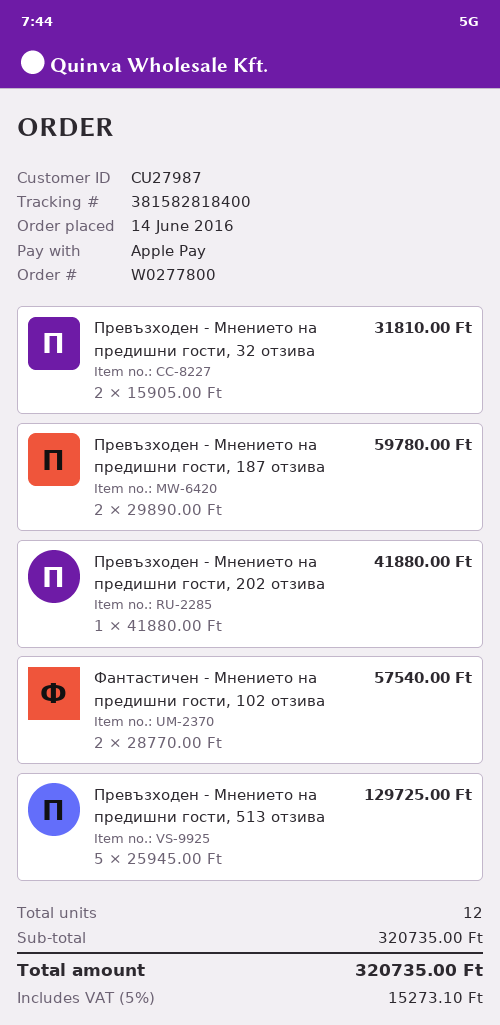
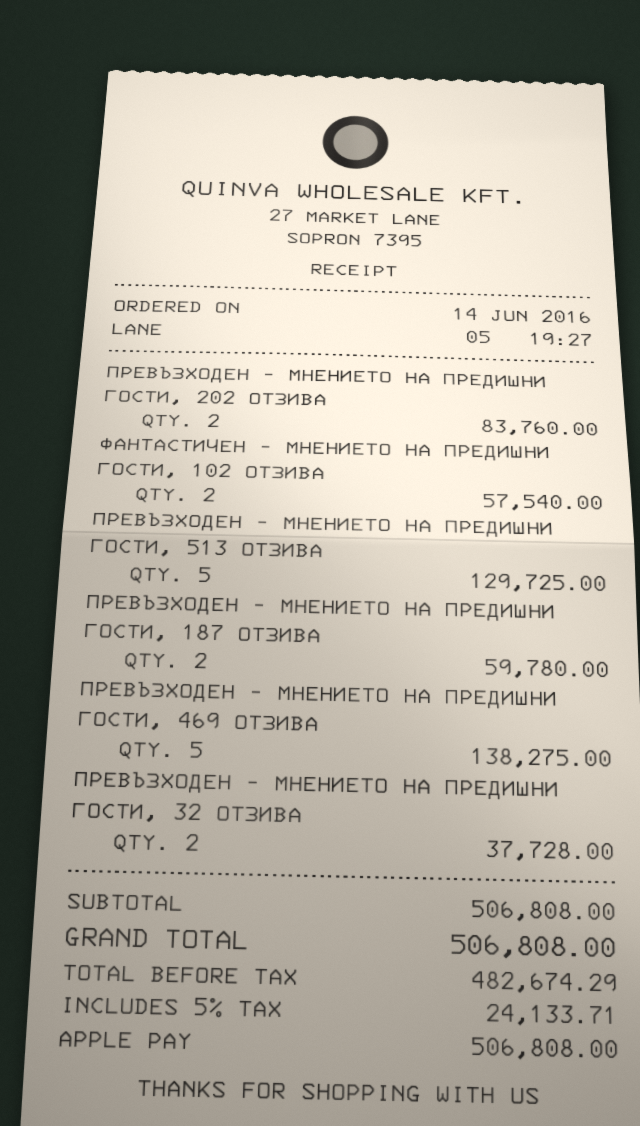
Превъзходен - Мнението на предишни гости, 32 отзива: 2 for 31810.00 -> 2 for 37728.00
Превъзходен - Мнението на предишни гости, 202 отзива: 1 for 41880.00 -> 2 for 83760.00
ПРЕВЪЗХОДЕН - МНЕНИЕТО НА ПРЕДИШНИ ГОСТИ, 469 ОТЗИВА: none -> 5 for 138275.00
subtotal: 320735.00 -> 506808.00
tax: 5% = 15273.10 -> 5% = 24133.71
total: 320735.00 -> 506808.00

